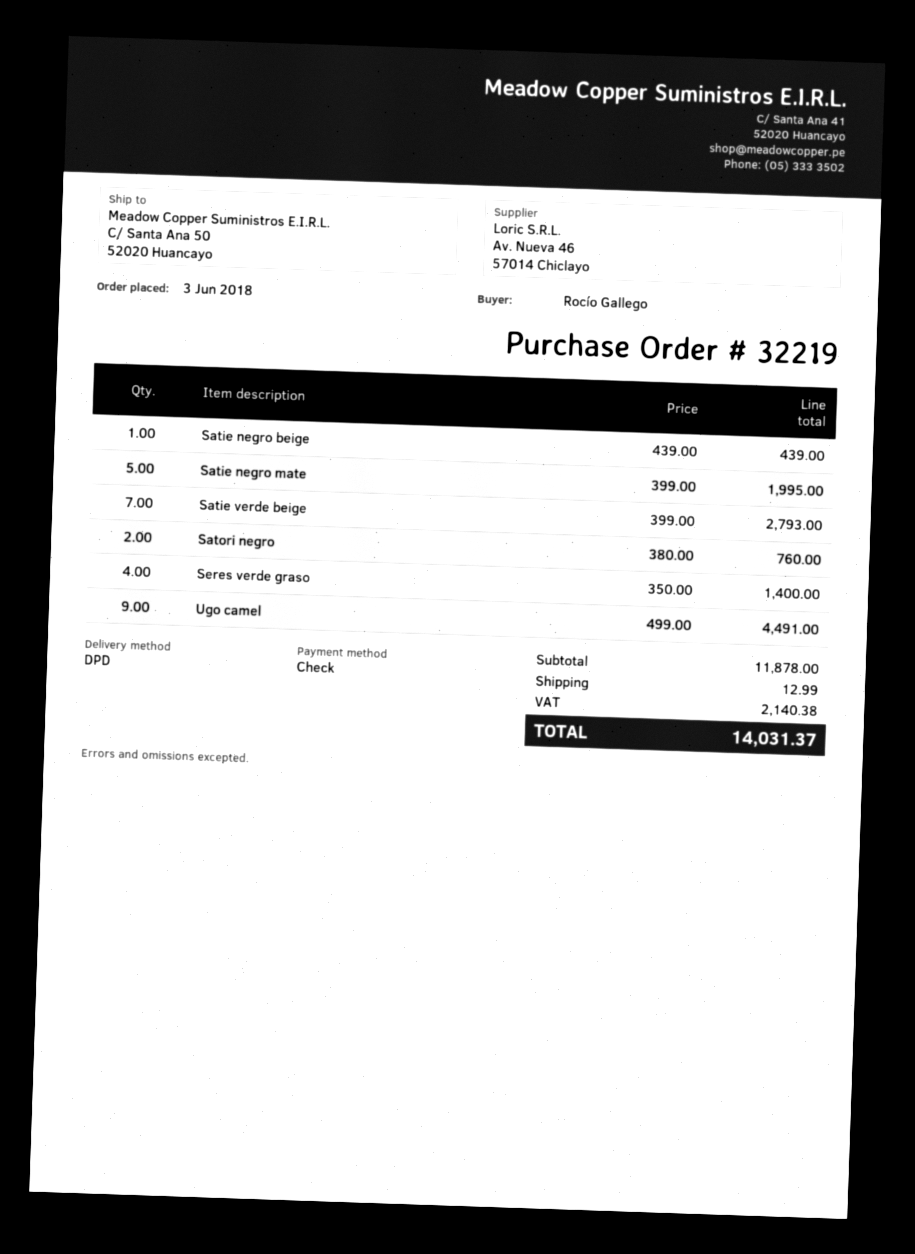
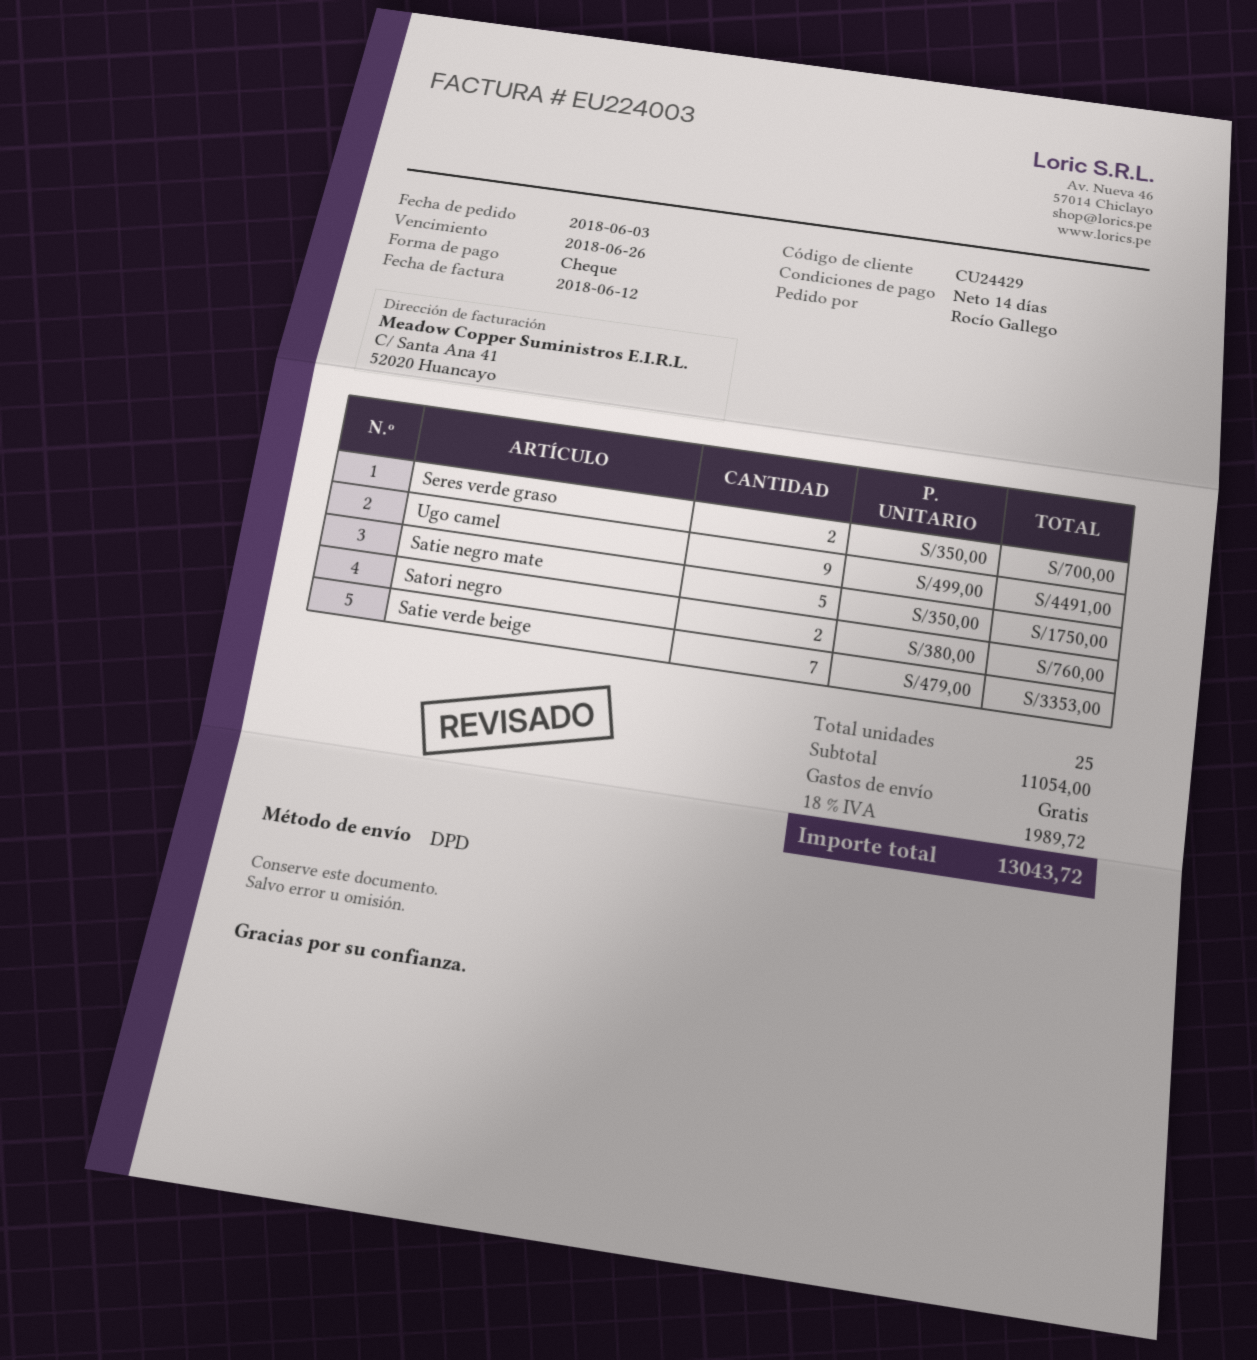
Satie negro beige: 1 x 439.00 = 439.00 -> none
Satie negro mate: 5 x 399.00 = 1995.00 -> 5 x 350.00 = 1750.00
Satie verde beige: 7 x 399.00 = 2793.00 -> 7 x 479.00 = 3353.00
Seres verde graso: 4 x 350.00 = 1400.00 -> 2 x 350.00 = 700.00
subtotal: 11878.00 -> 11054.00
shipping: 12.99 -> 0.00
tax: 2140.38 -> 1989.72
total: 14031.37 -> 13043.72

